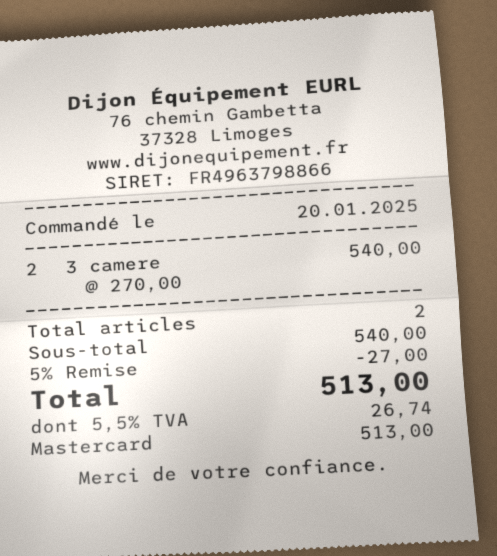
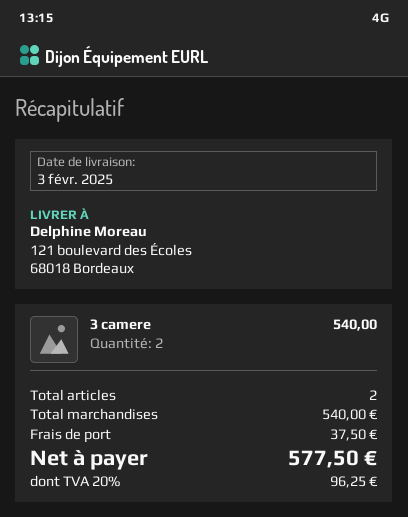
discount: 5% = 27.00 -> none
shipping: none -> 37.50
tax: 5.5% = 26.74 -> 20% = 96.25
total: 513.00 -> 577.50

